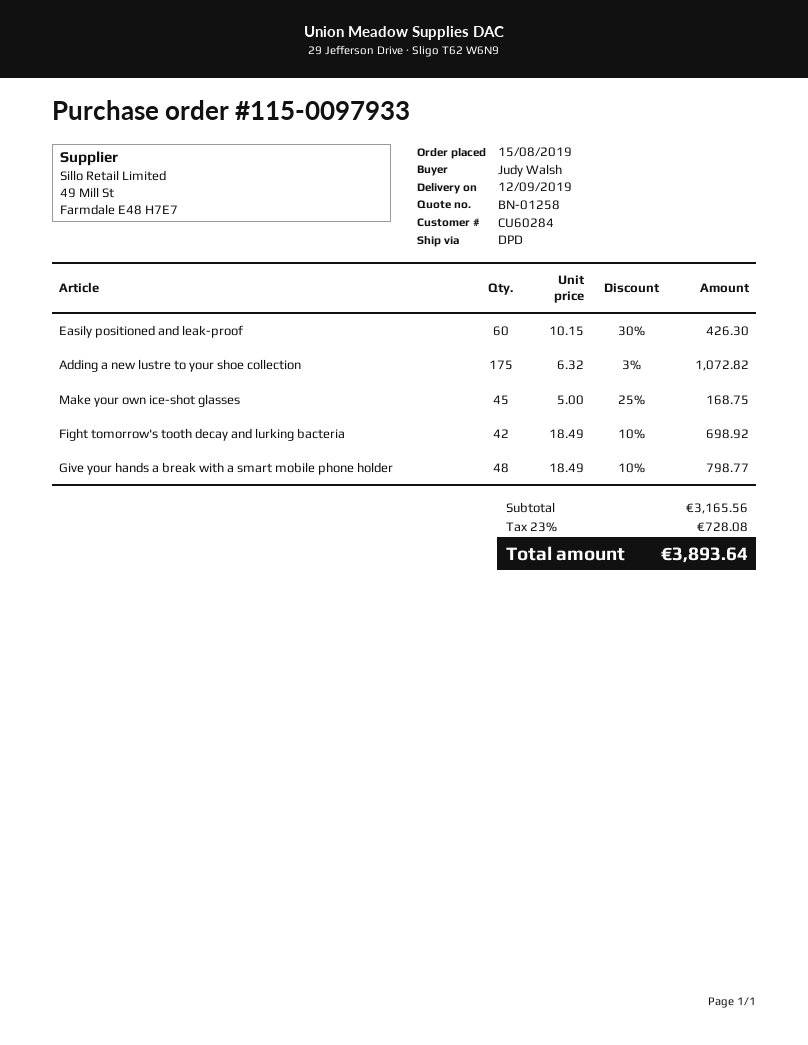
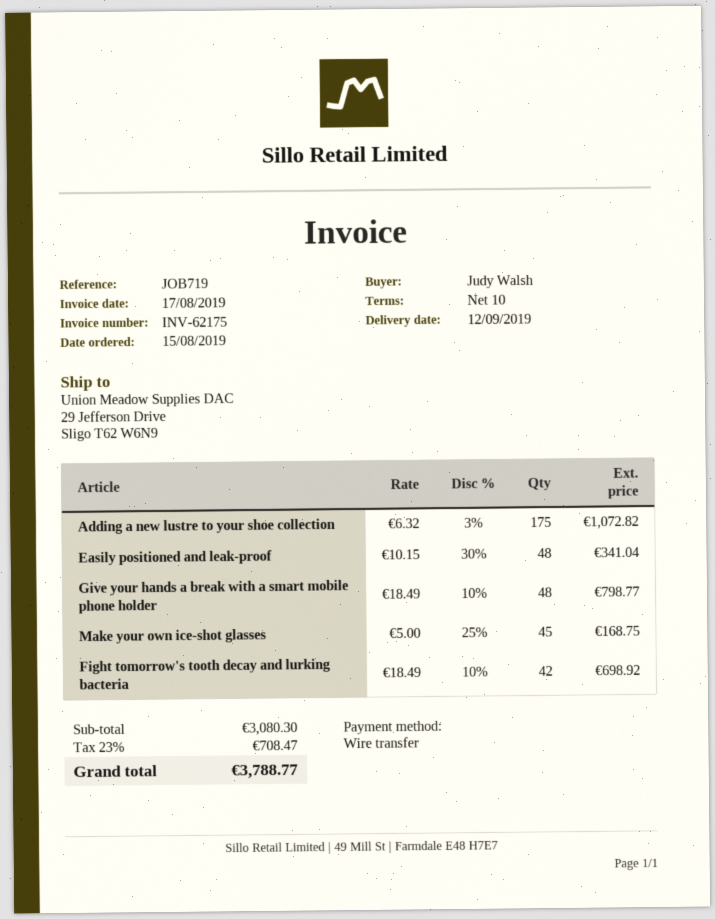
Easily positioned and leak-proof: 60 x 10.15 - 30% = 426.30 -> 48 x 10.15 - 30% = 341.04
subtotal: 3165.56 -> 3080.30
tax: 23% = 728.08 -> 23% = 708.47
total: 3893.64 -> 3788.77

